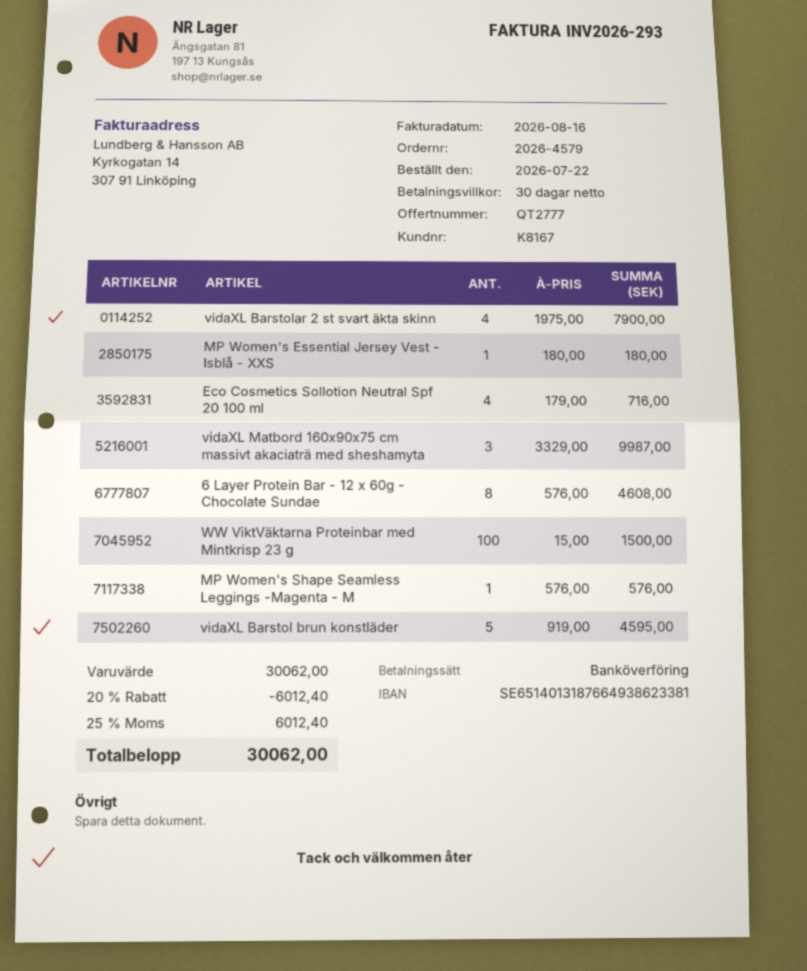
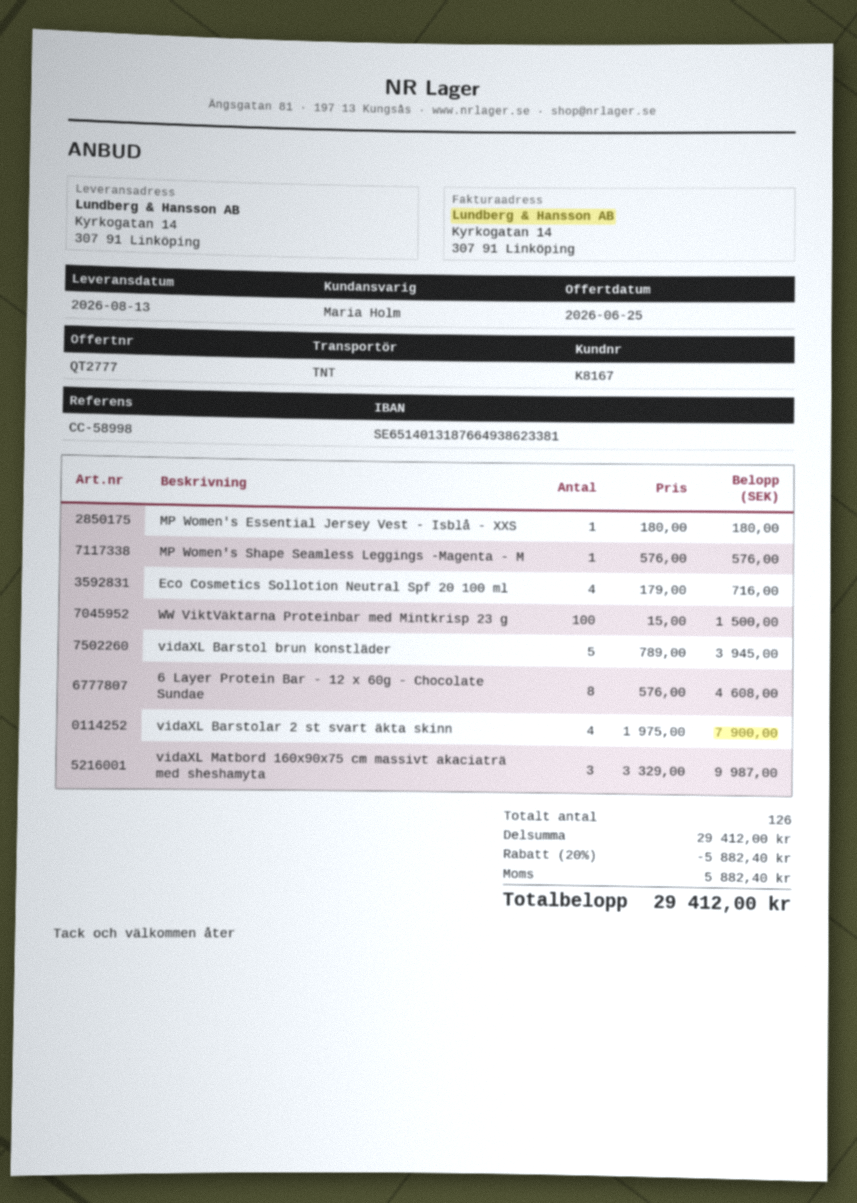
vidaXL Barstol brun konstläder: 5 x 919.00 = 4595.00 -> 5 x 789.00 = 3945.00
subtotal: 30062.00 -> 29412.00
discount: 20% = 6012.40 -> 20% = 5882.40
tax: 6012.40 -> 5882.40
total: 30062.00 -> 29412.00

